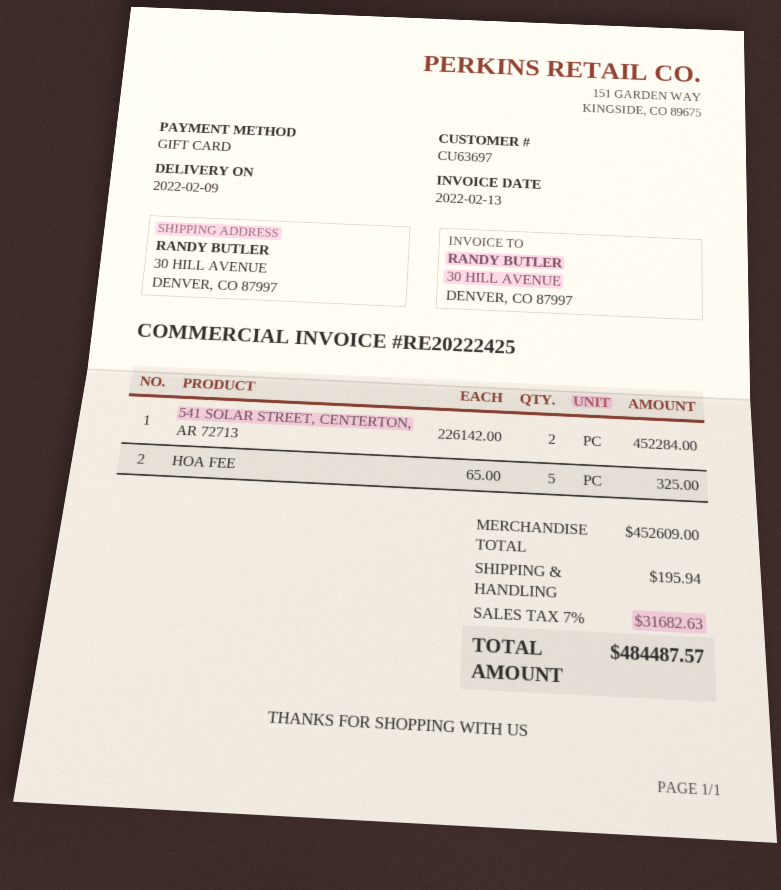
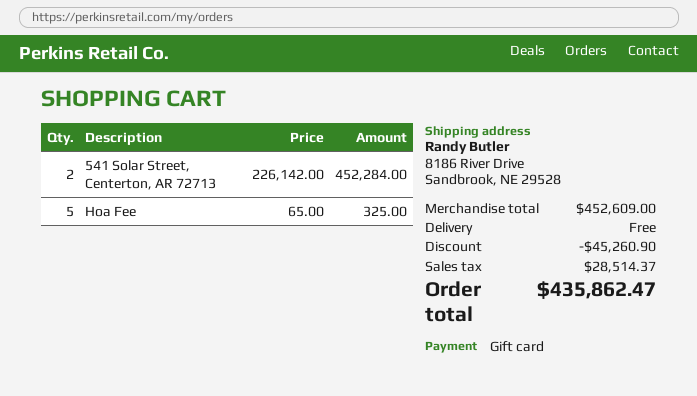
ship to: 30 HILL AVENUE, DENVER, CO 87997 -> 8186 River Drive, Sandbrook, NE 29528
discount: none -> 45260.90
shipping: 195.94 -> 0.00
tax: 31682.63 -> 28514.37
total: 484487.57 -> 435862.47

